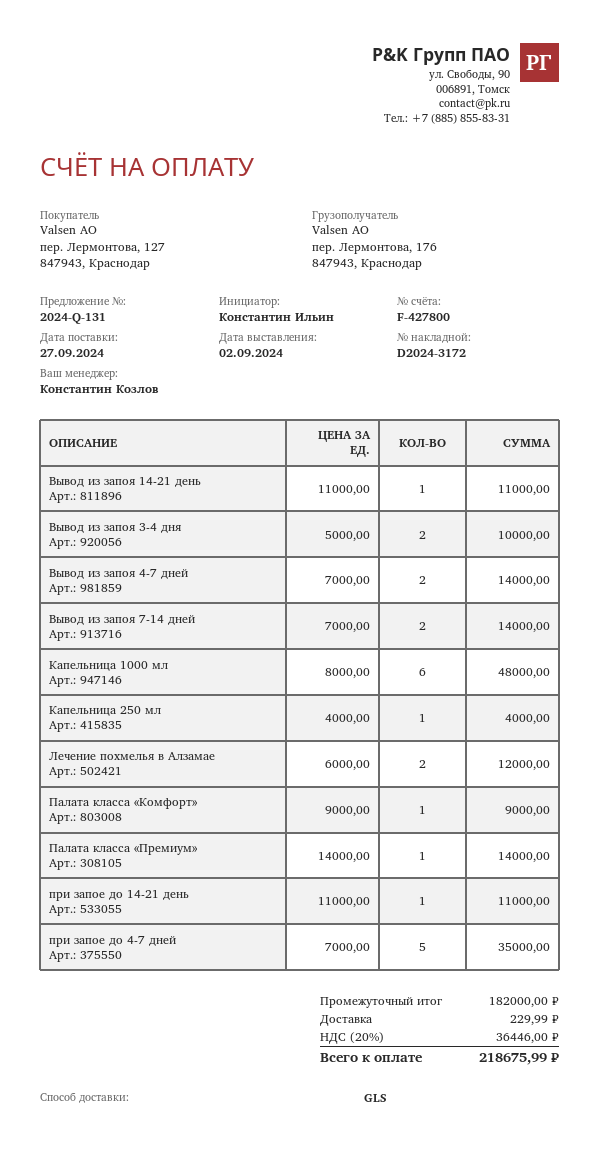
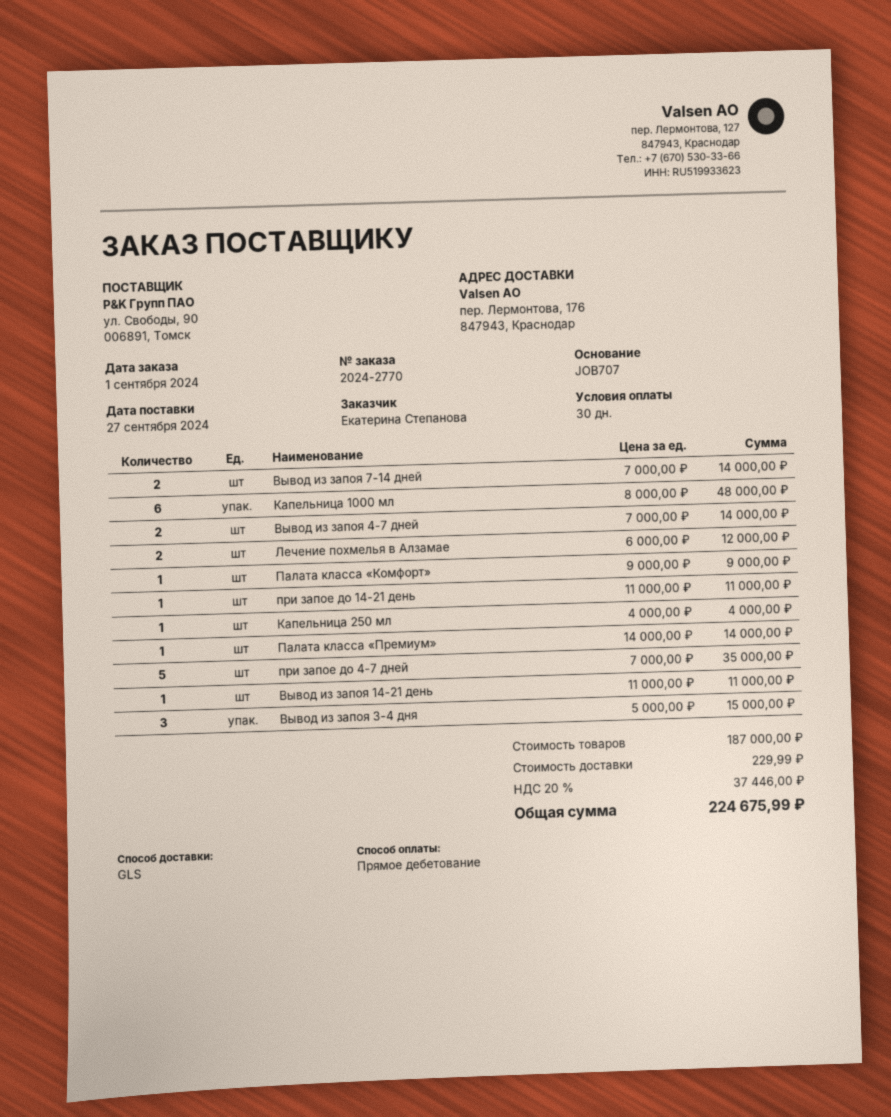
ordered by: Константин Ильин -> Екатерина Степанова
Вывод из запоя 3-4 дня: 2 x 5000.00 = 10000.00 -> 3 x 5000.00 = 15000.00
subtotal: 182000.00 -> 187000.00
tax: 20% = 36446.00 -> 20% = 37446.00
total: 218675.99 -> 224675.99

